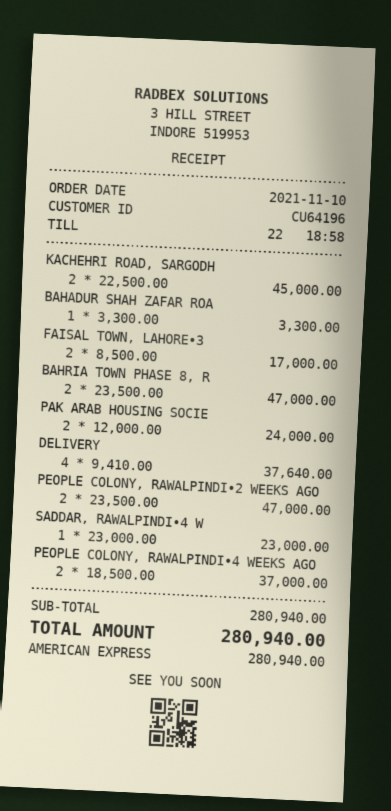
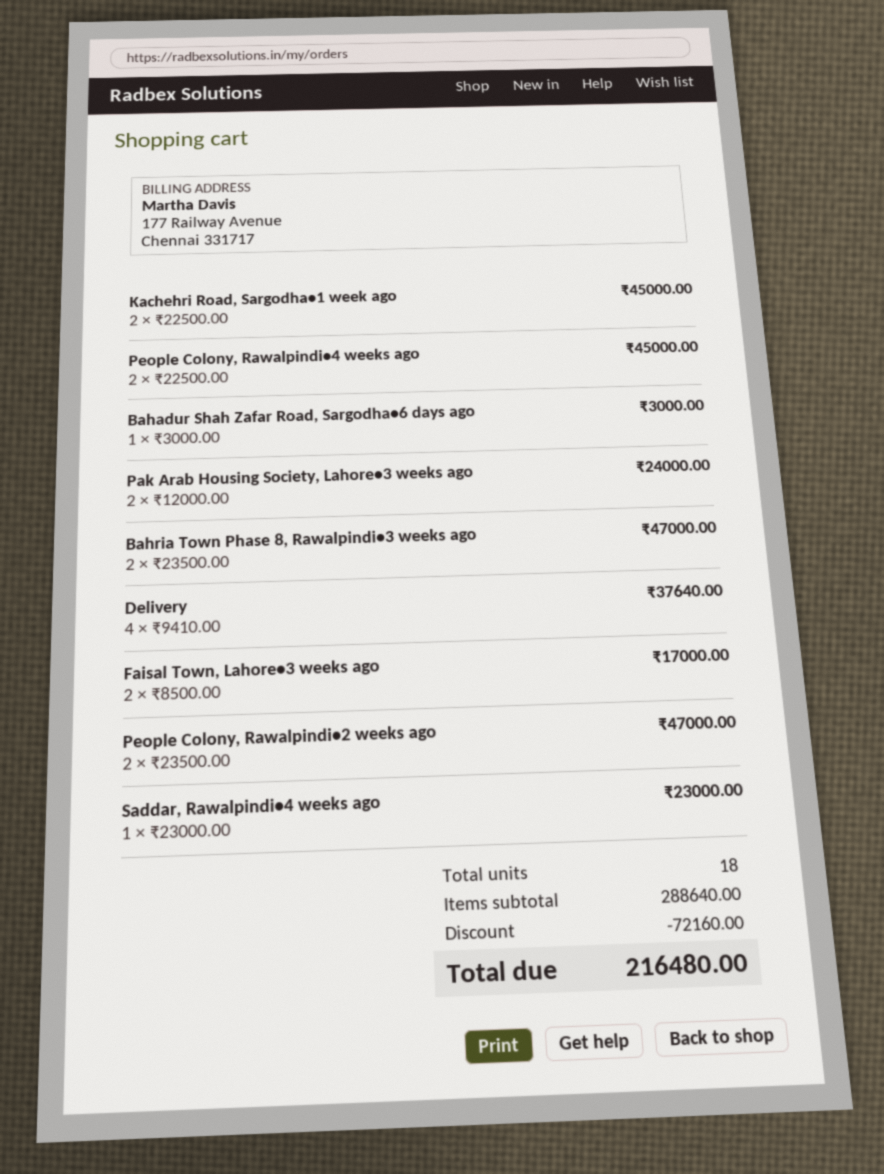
BAHADUR SHAH ZAFAR ROA: 1 x 3300.00 = 3300.00 -> 1 x 3000.00 = 3000.00
PEOPLE COLONY, RAWALPINDI•4 WEEKS AGO: 2 x 18500.00 = 37000.00 -> 2 x 22500.00 = 45000.00
subtotal: 280940.00 -> 288640.00
discount: none -> 72160.00
total: 280940.00 -> 216480.00

